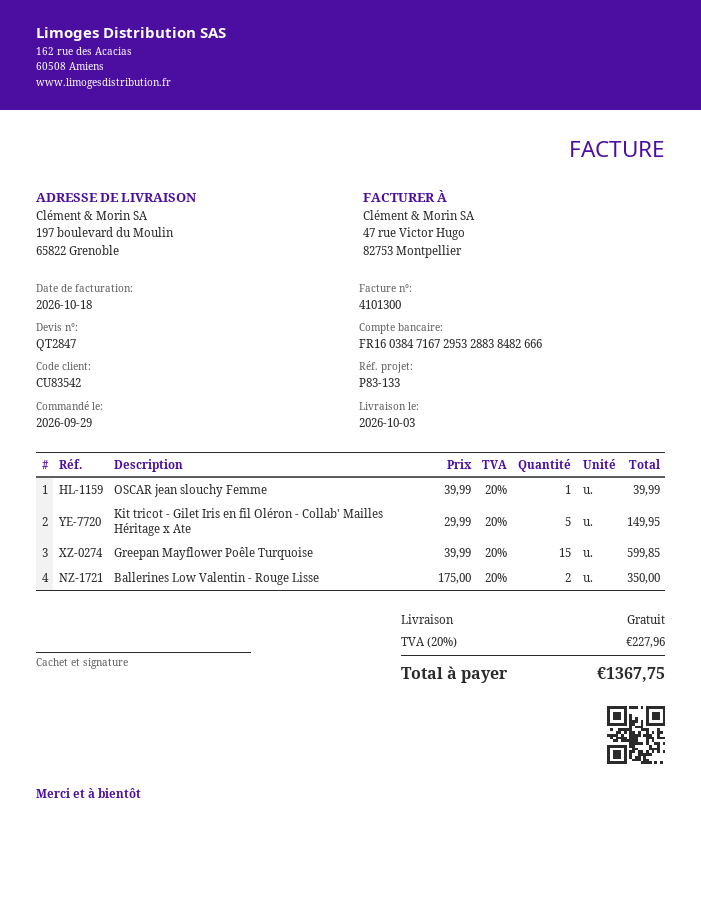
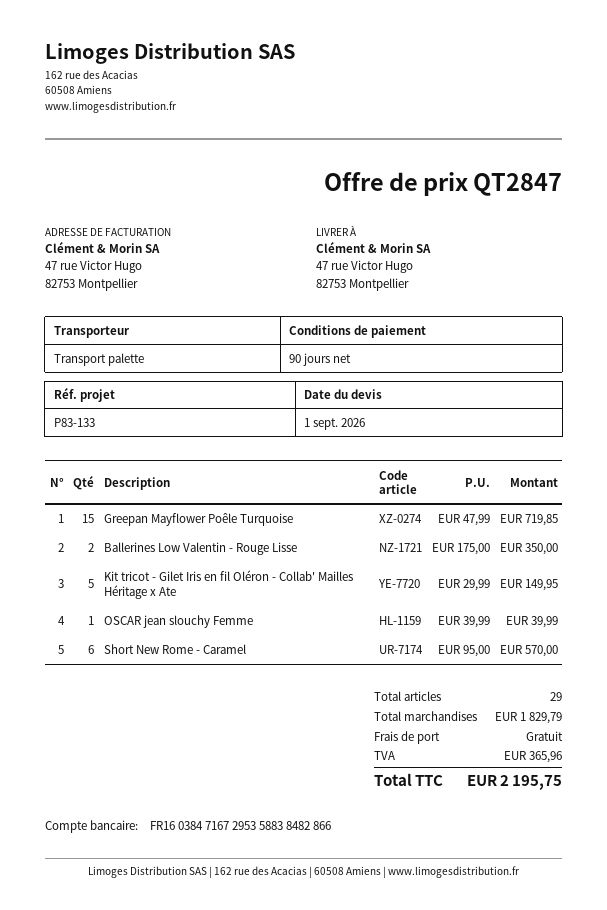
bank account: FR1603847167295328838482666 -> FR1603847167295358838482866
ship to: 197 boulevard du Moulin, 65822 Grenoble -> 47 rue Victor Hugo, 82753 Montpellier
Greepan Mayflower Poêle Turquoise: 15 x 39.99 = 599.85 -> 15 x 47.99 = 719.85
Short New Rome - Caramel: none -> 6 x 95.00 = 570.00
tax: 227.96 -> 365.96
total: 1367.75 -> 2195.75

